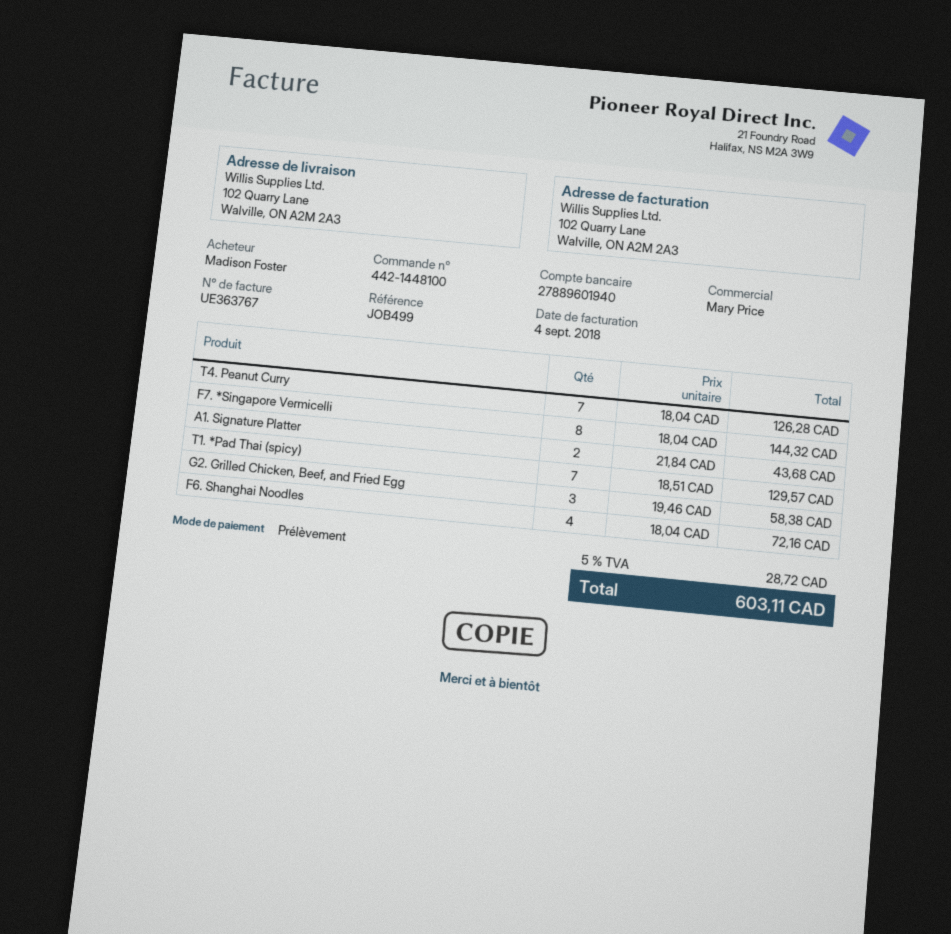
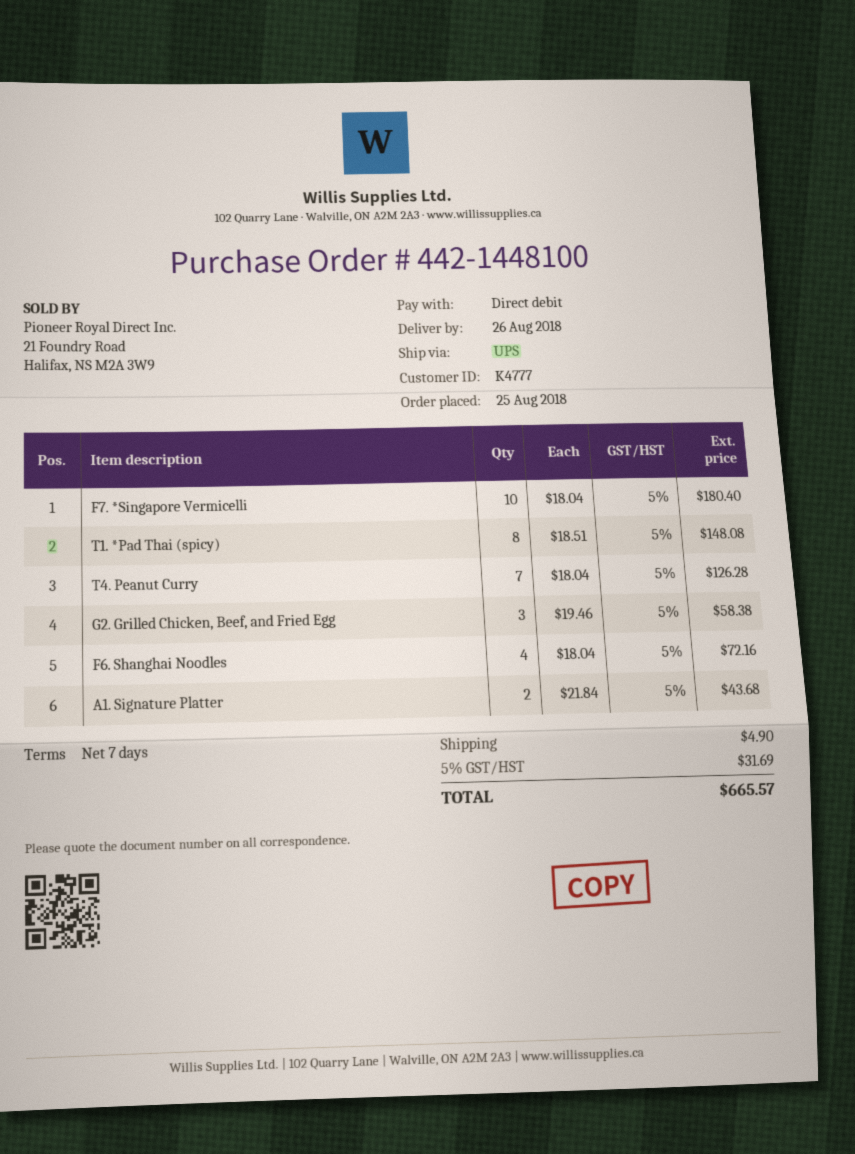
F7. *Singapore Vermicelli: 8 x 18.04 = 144.32 -> 10 x 18.04 = 180.40
T1. *Pad Thai (spicy): 7 x 18.51 = 129.57 -> 8 x 18.51 = 148.08
shipping: none -> 4.90
tax: 5% = 28.72 -> 5% = 31.69
total: 603.11 -> 665.57

